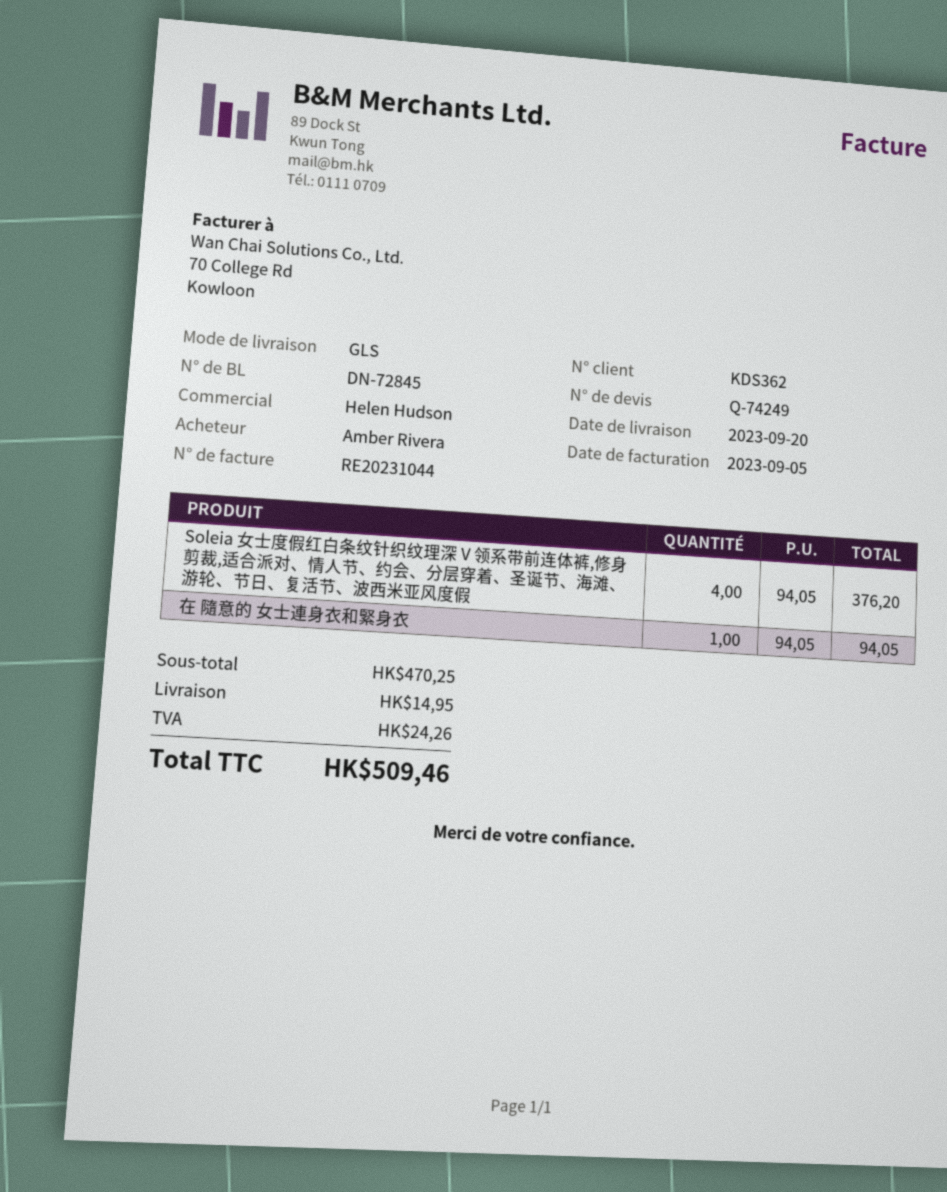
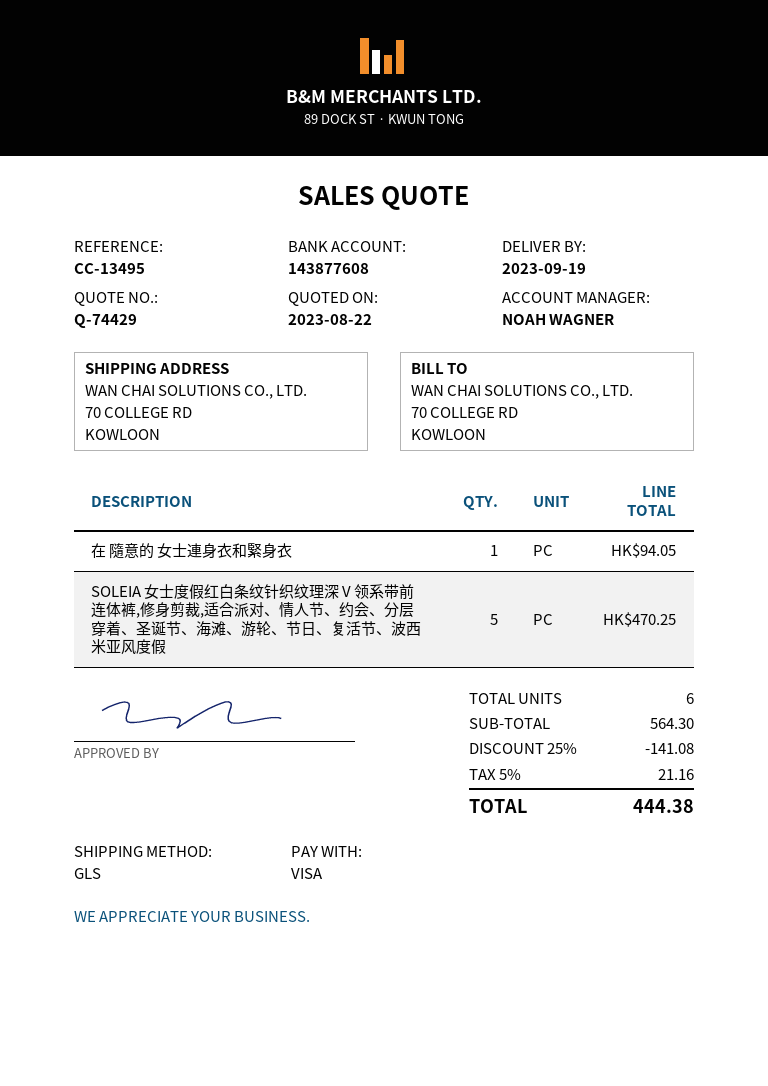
quote number: Q-74249 -> Q-74429
delivery date: 2023-09-20 -> 2023-09-19
sales rep: Helen Hudson -> NOAH WAGNER
Soleia 女士度假红白条纹针织纹理深 V 领系带前连体裤,修身剪裁,适合派对、情人节、约会、分层穿着、圣诞节、海滩、游轮、节日、复活节、波西米亚风度假: 4 for 376.20 -> 5 for 470.25
subtotal: 470.25 -> 564.30
discount: none -> 25% = 141.08
shipping: 14.95 -> none
tax: 24.26 -> 21.16
total: 509.46 -> 444.38

